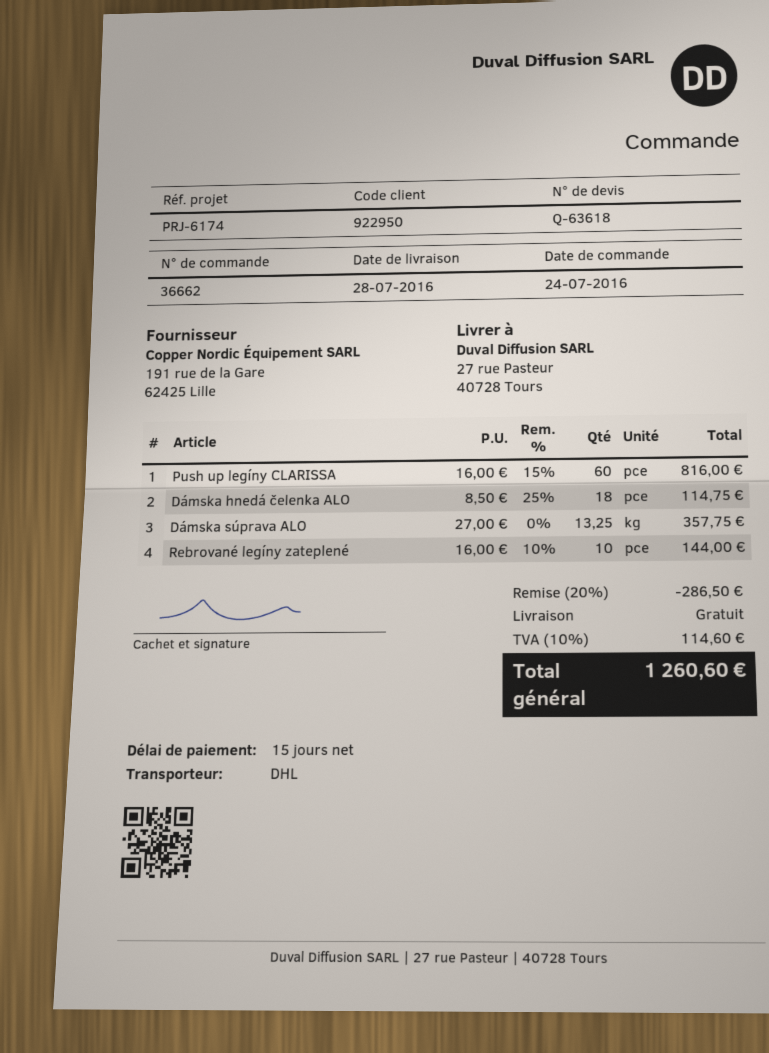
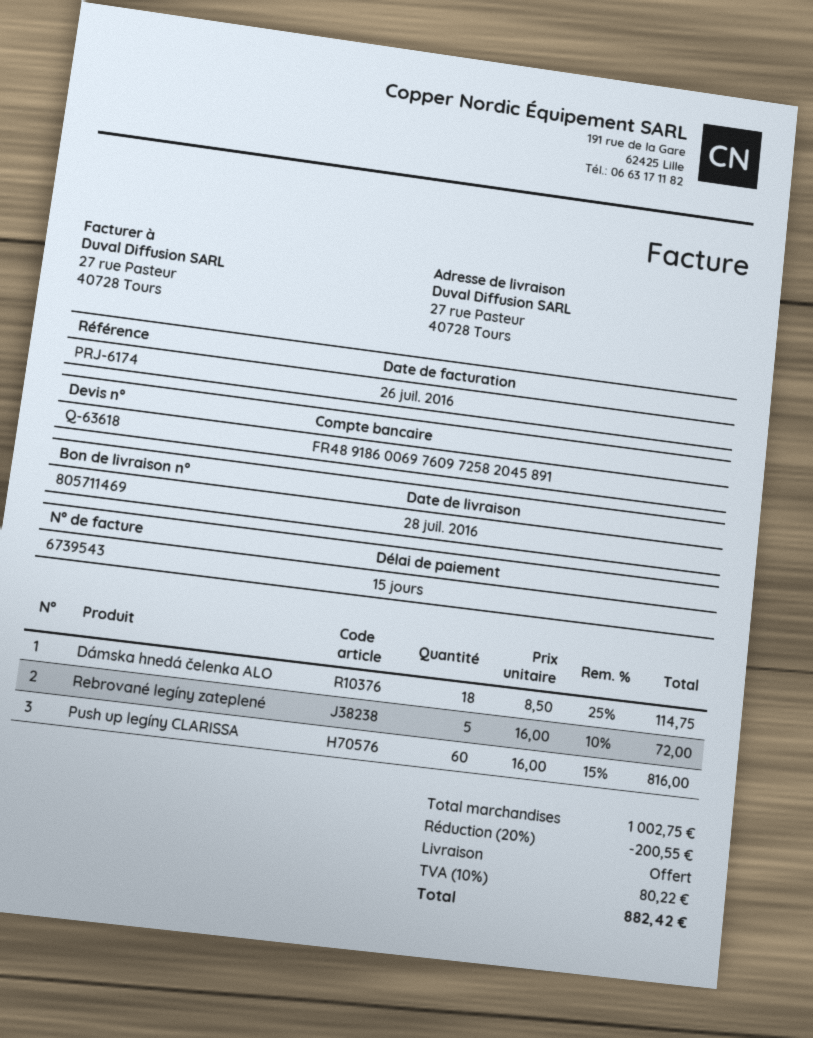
Dámska súprava ALO: 13.25 x 27.00 = 357.75 -> none
Rebrované legíny zateplené: 10 x 16.00 - 10% = 144.00 -> 5 x 16.00 - 10% = 72.00
discount: 20% = 286.50 -> 20% = 200.55
tax: 10% = 114.60 -> 10% = 80.22
total: 1260.60 -> 882.42

